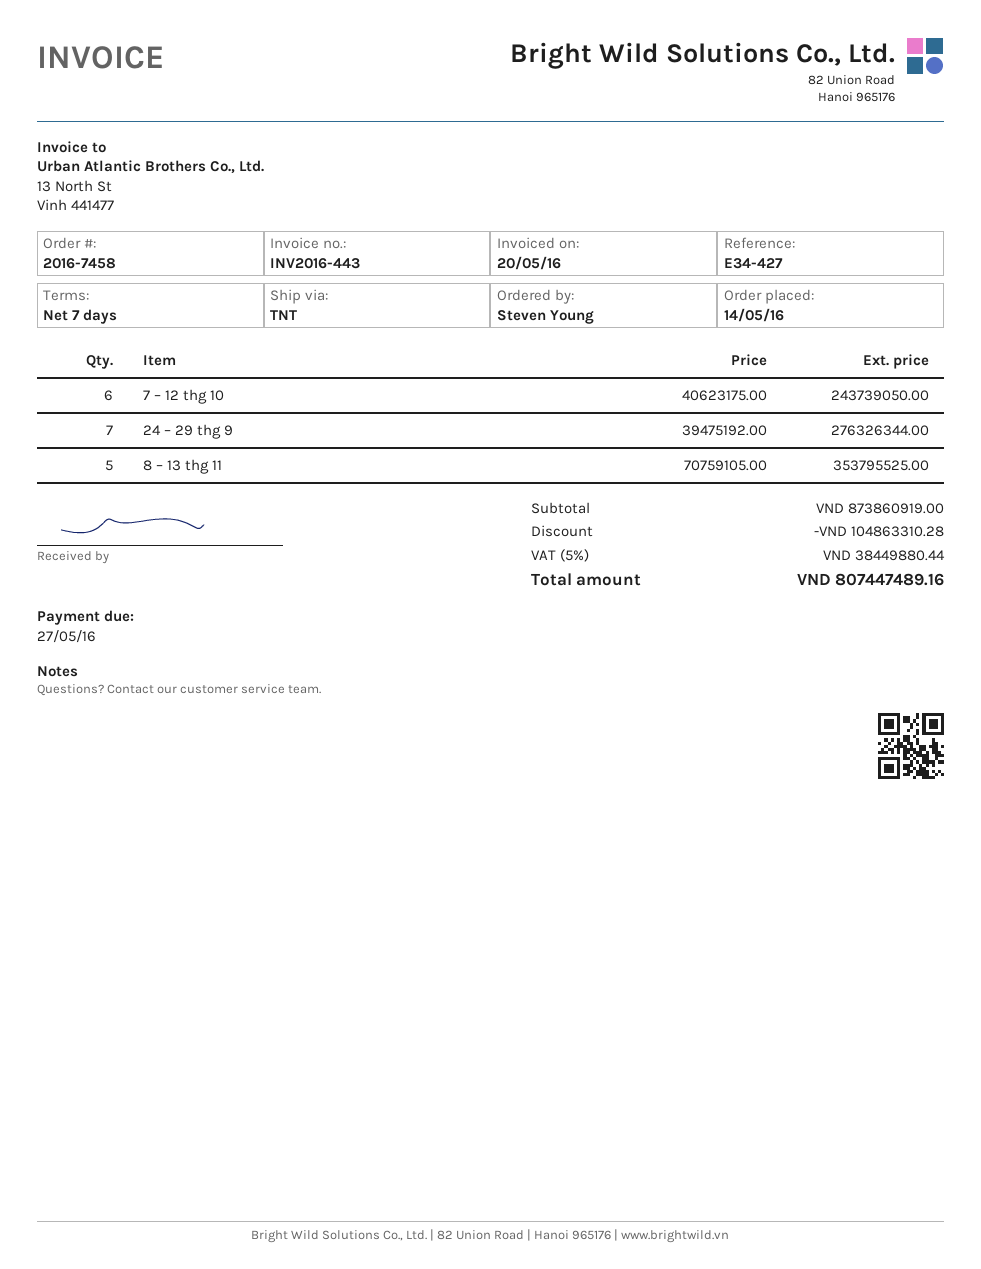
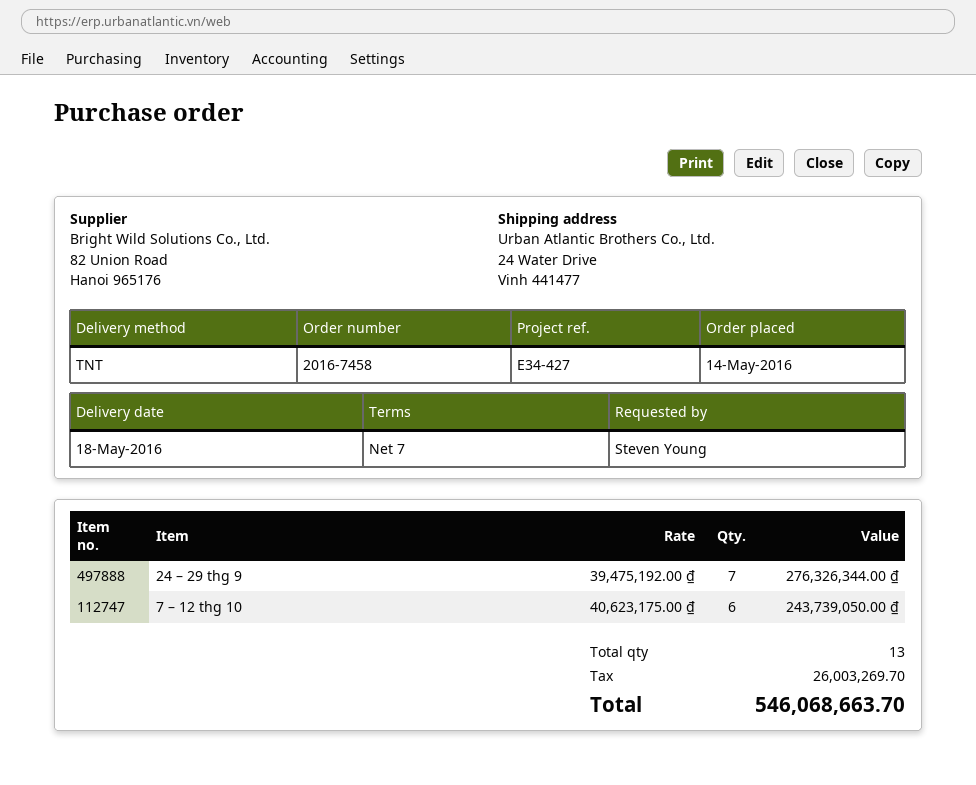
8 – 13 thg 11: 5 x 70759105.00 = 353795525.00 -> none
discount: 104863310.28 -> none
tax: 38449880.44 -> 26003269.70
total: 807447489.16 -> 546068663.70

